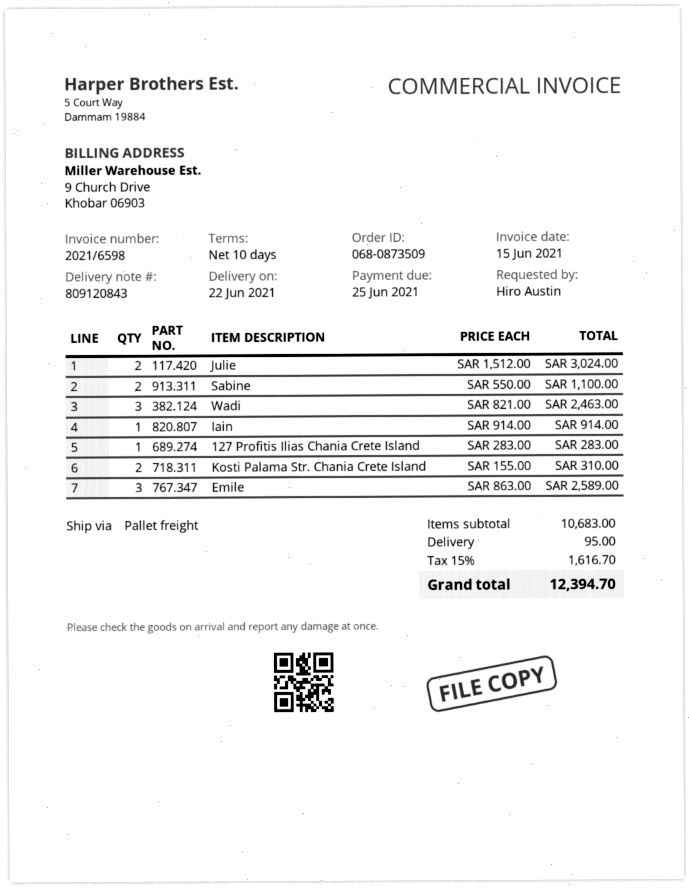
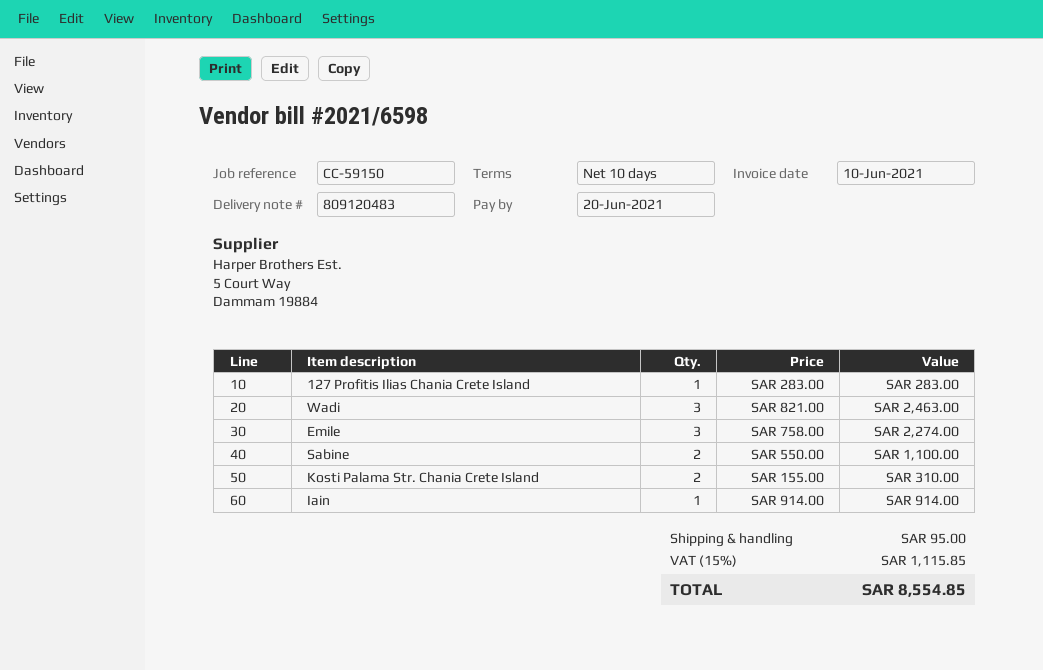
delivery note number: 809120843 -> 809120483
invoice date: 2021-06-15 -> 2021-06-10
due date: 2021-06-25 -> 2021-06-20
Julie: 2 x 1512.00 = 3024.00 -> none
Emile: 3 x 863.00 = 2589.00 -> 3 x 758.00 = 2274.00
tax: 15% = 1616.70 -> 15% = 1115.85
total: 12394.70 -> 8554.85

